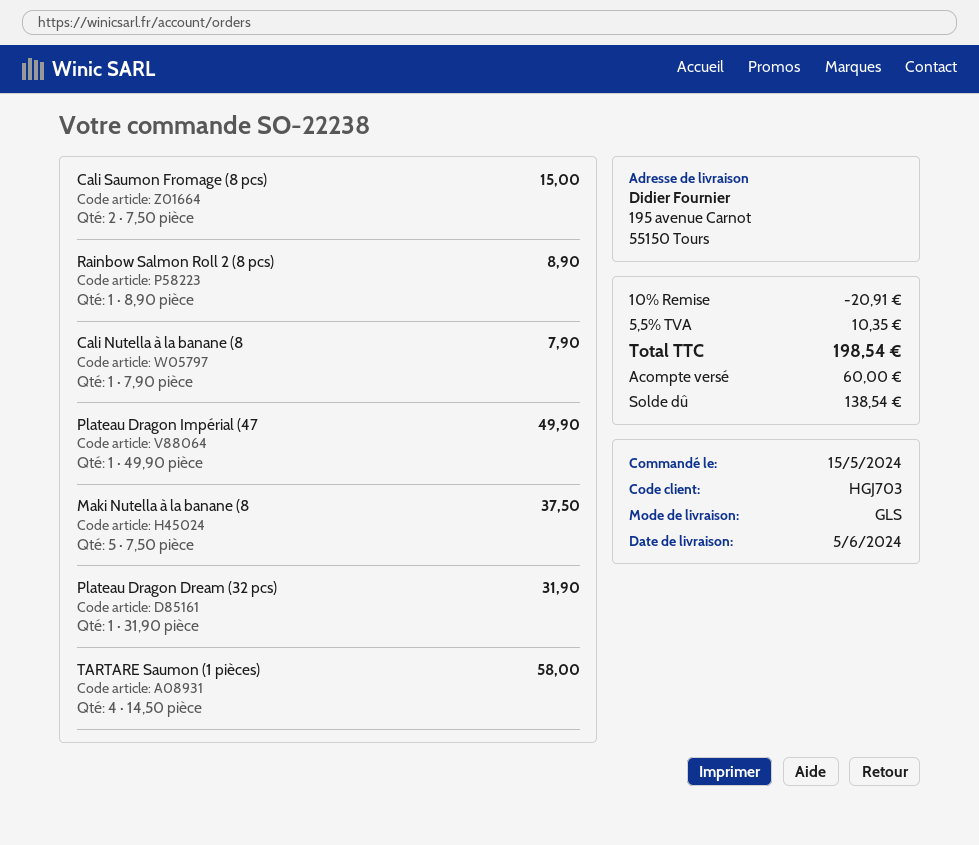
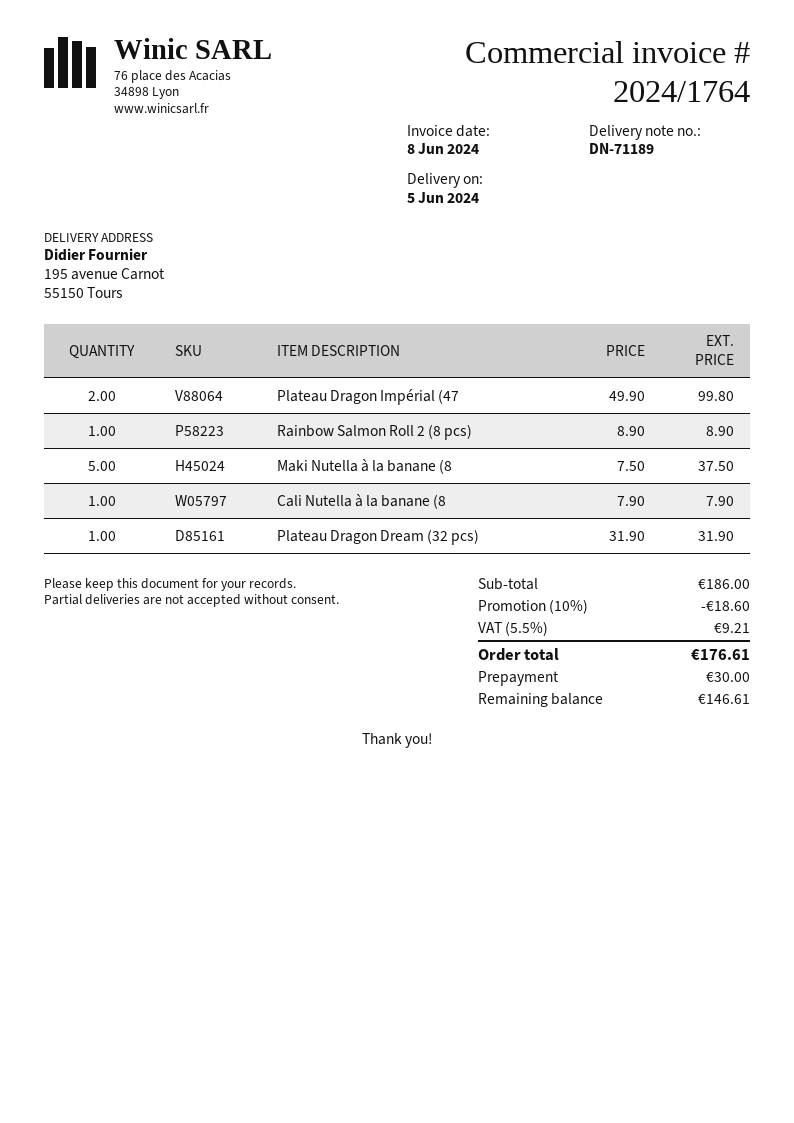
Cali Saumon Fromage (8 pcs): 2 x 7.50 = 15.00 -> none
Plateau Dragon Impérial (47: 1 x 49.90 = 49.90 -> 2 x 49.90 = 99.80
TARTARE Saumon (1 pièces): 4 x 14.50 = 58.00 -> none
discount: 10% = 20.91 -> 10% = 18.60
tax: 5.5% = 10.35 -> 5.5% = 9.21
total: 198.54 -> 176.61
deposit: 60.00 -> 30.00
balance: 138.54 -> 146.61

